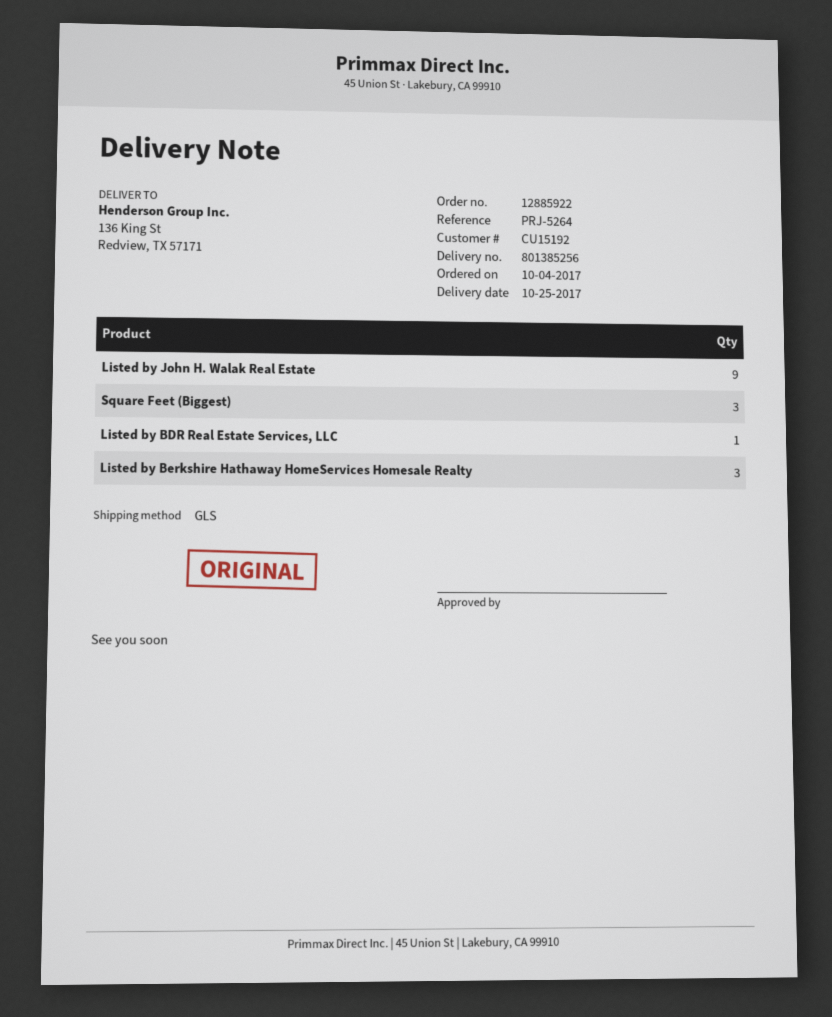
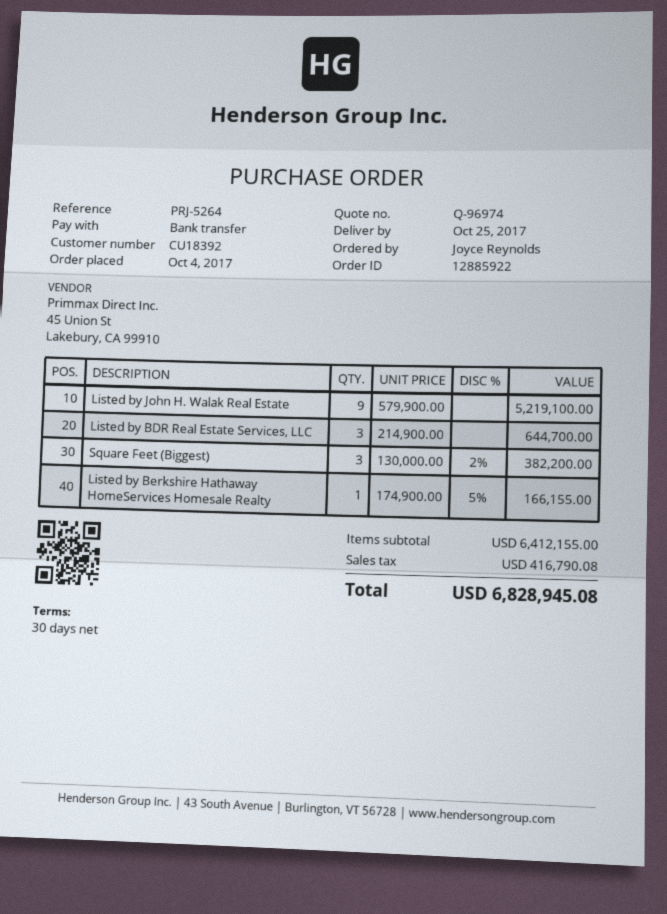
customer number: CU15192 -> CU18392
Listed by BDR Real Estate Services, LLC: 1 -> 3
Listed by Berkshire Hathaway HomeServices Homesale Realty: 3 -> 1

